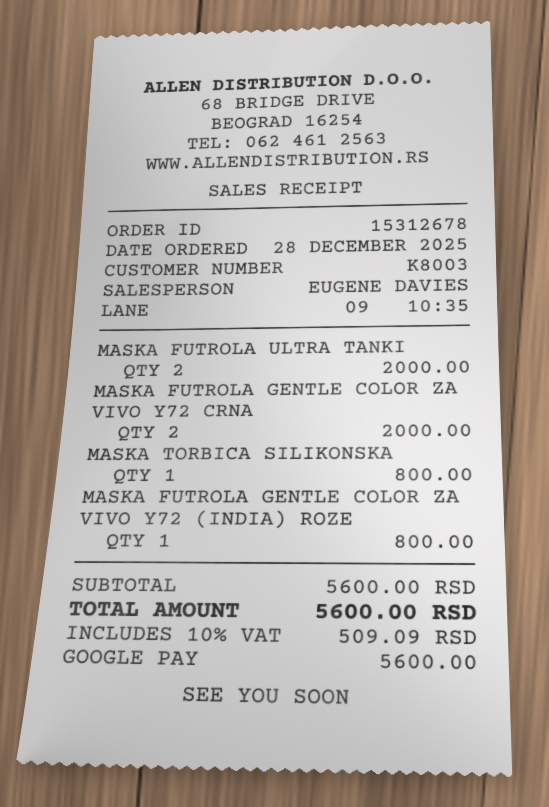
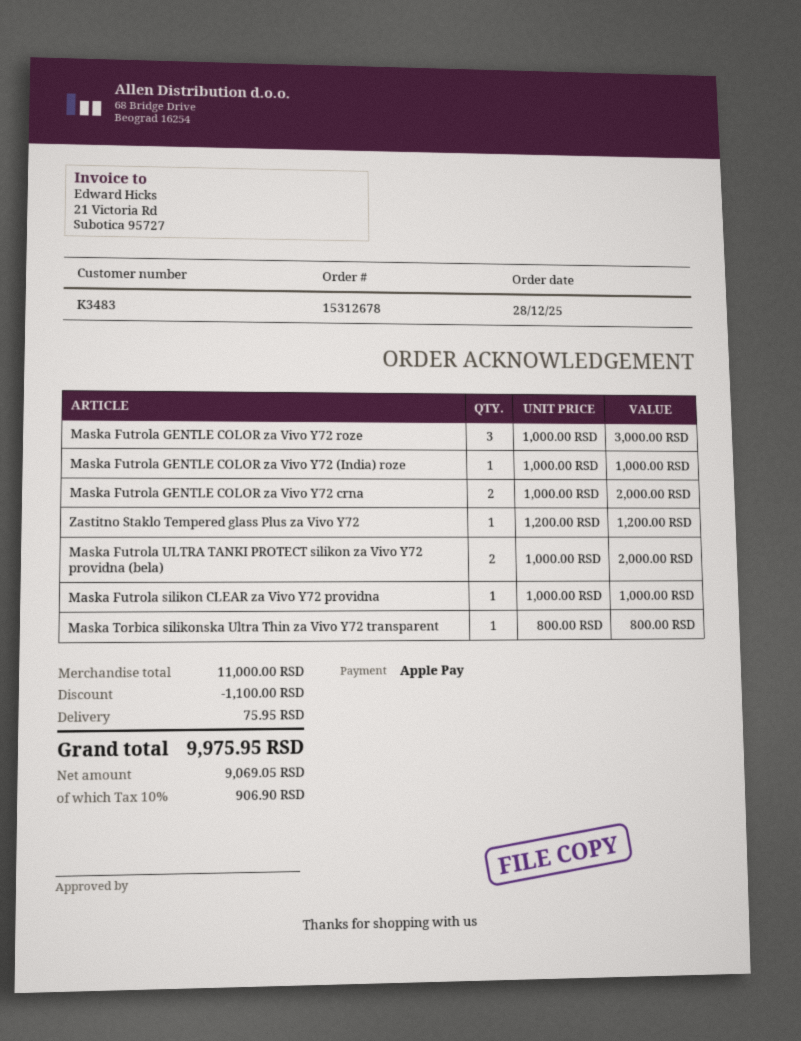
customer number: K8003 -> K3483
payment method: Google Pay -> Apple Pay
MASKA FUTROLA GENTLE COLOR ZA VIVO Y72 (INDIA) ROZE: 1 for 800.00 -> 1 for 1000.00
Maska Futrola GENTLE COLOR za Vivo Y72 roze: none -> 3 for 3000.00
Zastitno Staklo Tempered glass Plus za Vivo Y72: none -> 1 for 1200.00
Maska Futrola silikon CLEAR za Vivo Y72 providna: none -> 1 for 1000.00
subtotal: 5600.00 -> 11000.00
discount: none -> 1100.00
shipping: none -> 75.95
tax: 10% = 509.09 -> 10% = 906.90
total: 5600.00 -> 9975.95

